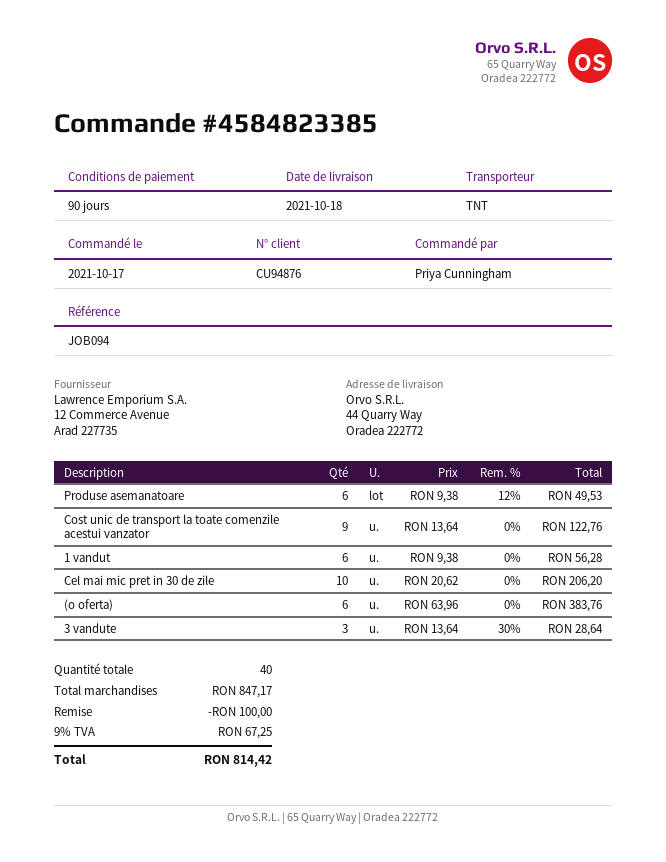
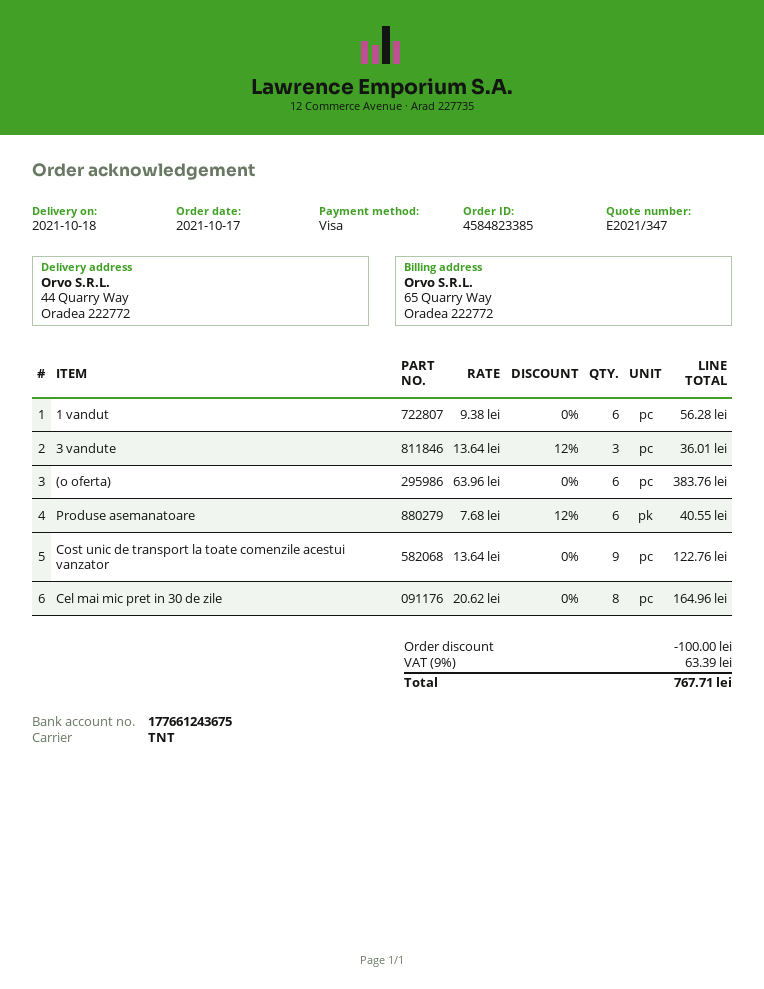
Produse asemanatoare: 6 x 9.38 - 12% = 49.53 -> 6 x 7.68 - 12% = 40.55
Cel mai mic pret in 30 de zile: 10 x 20.62 = 206.20 -> 8 x 20.62 = 164.96
3 vandute: 3 x 13.64 - 30% = 28.64 -> 3 x 13.64 - 12% = 36.01
tax: 9% = 67.25 -> 9% = 63.39
total: 814.42 -> 767.71

